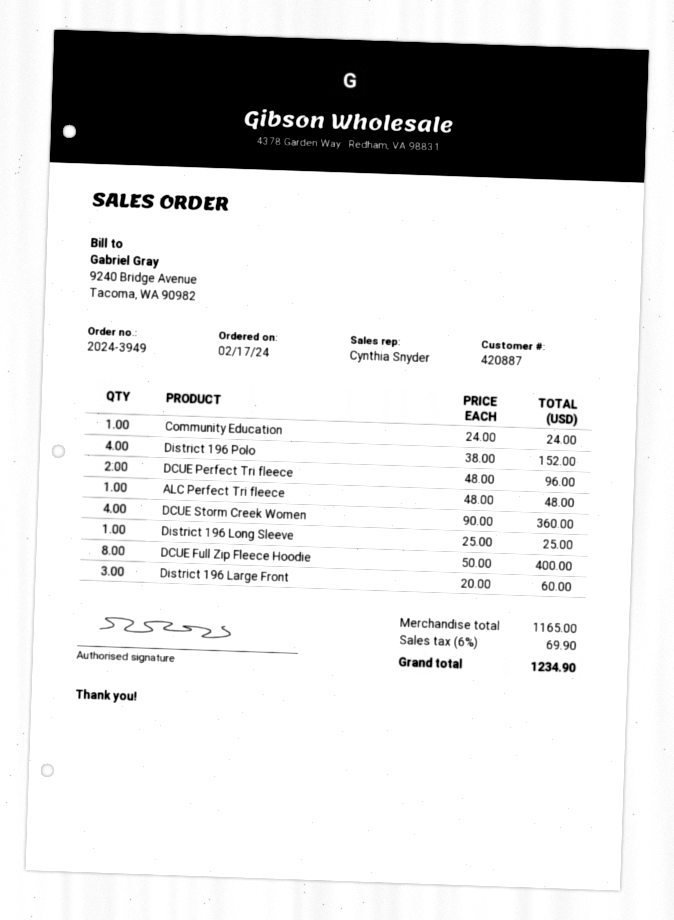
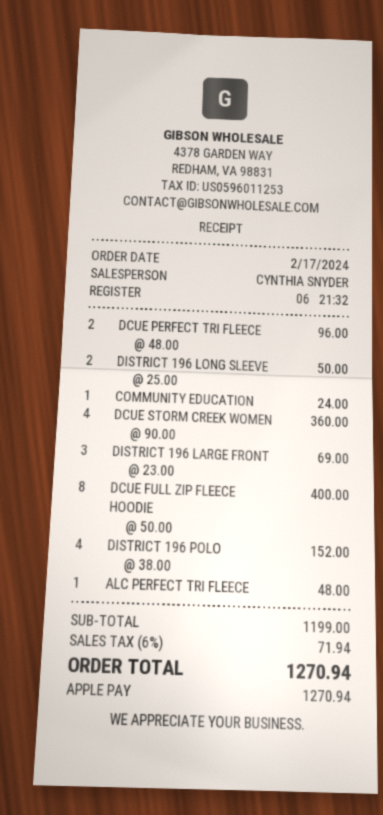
District 196 Long Sleeve: 1 x 25.00 = 25.00 -> 2 x 25.00 = 50.00
District 196 Large Front: 3 x 20.00 = 60.00 -> 3 x 23.00 = 69.00
subtotal: 1165.00 -> 1199.00
tax: 6% = 69.90 -> 6% = 71.94
total: 1234.90 -> 1270.94

